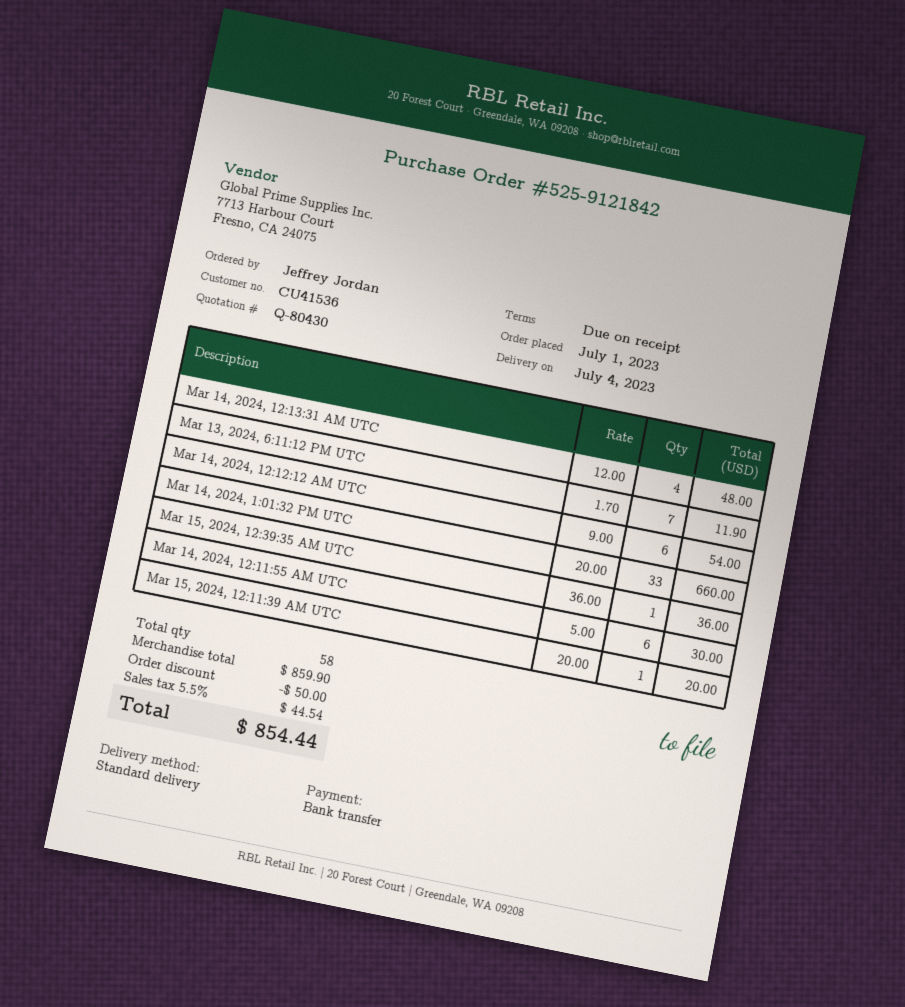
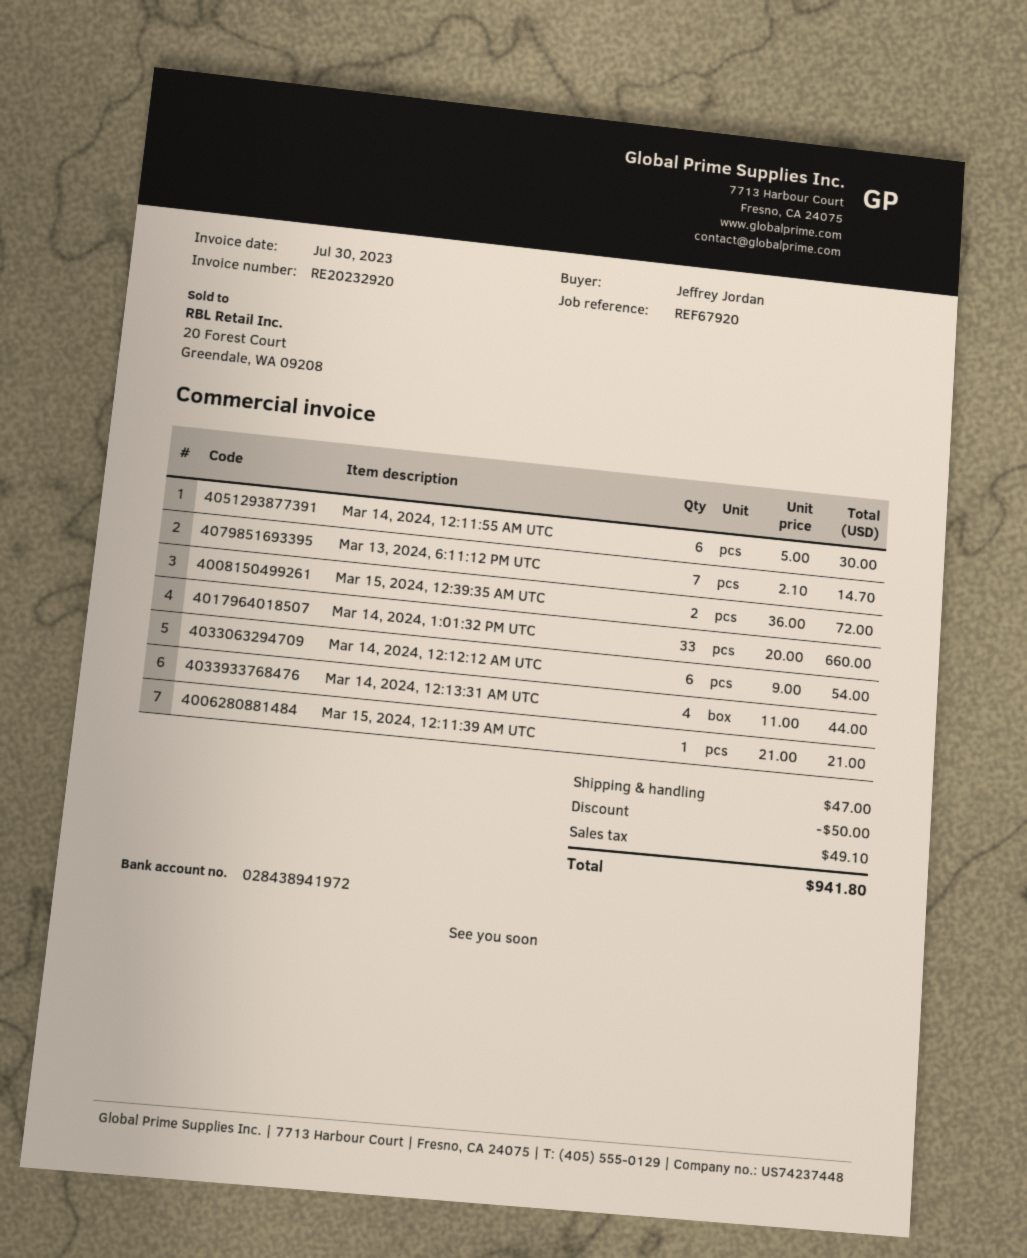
Mar 14, 2024, 12:13:31 AM UTC: 4 x 12.00 = 48.00 -> 4 x 11.00 = 44.00
Mar 13, 2024, 6:11:12 PM UTC: 7 x 1.70 = 11.90 -> 7 x 2.10 = 14.70
Mar 15, 2024, 12:39:35 AM UTC: 1 x 36.00 = 36.00 -> 2 x 36.00 = 72.00
Mar 15, 2024, 12:11:39 AM UTC: 1 x 20.00 = 20.00 -> 1 x 21.00 = 21.00
shipping: none -> 47.00
tax: 44.54 -> 49.10
total: 854.44 -> 941.80

